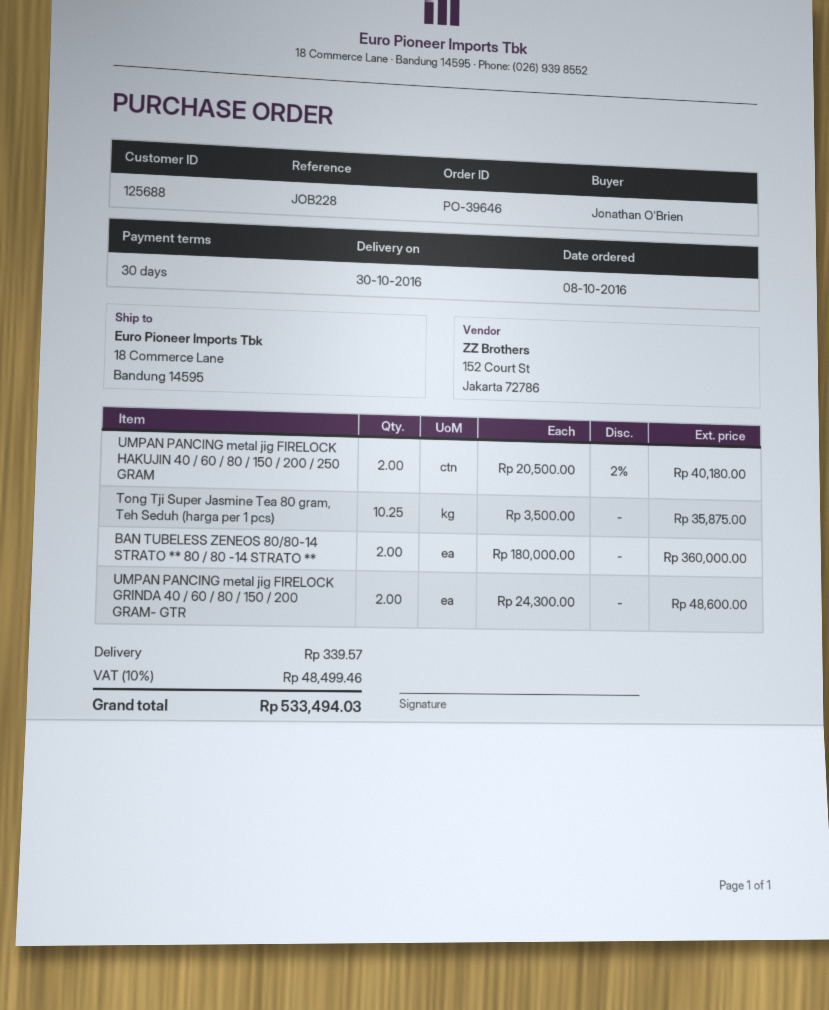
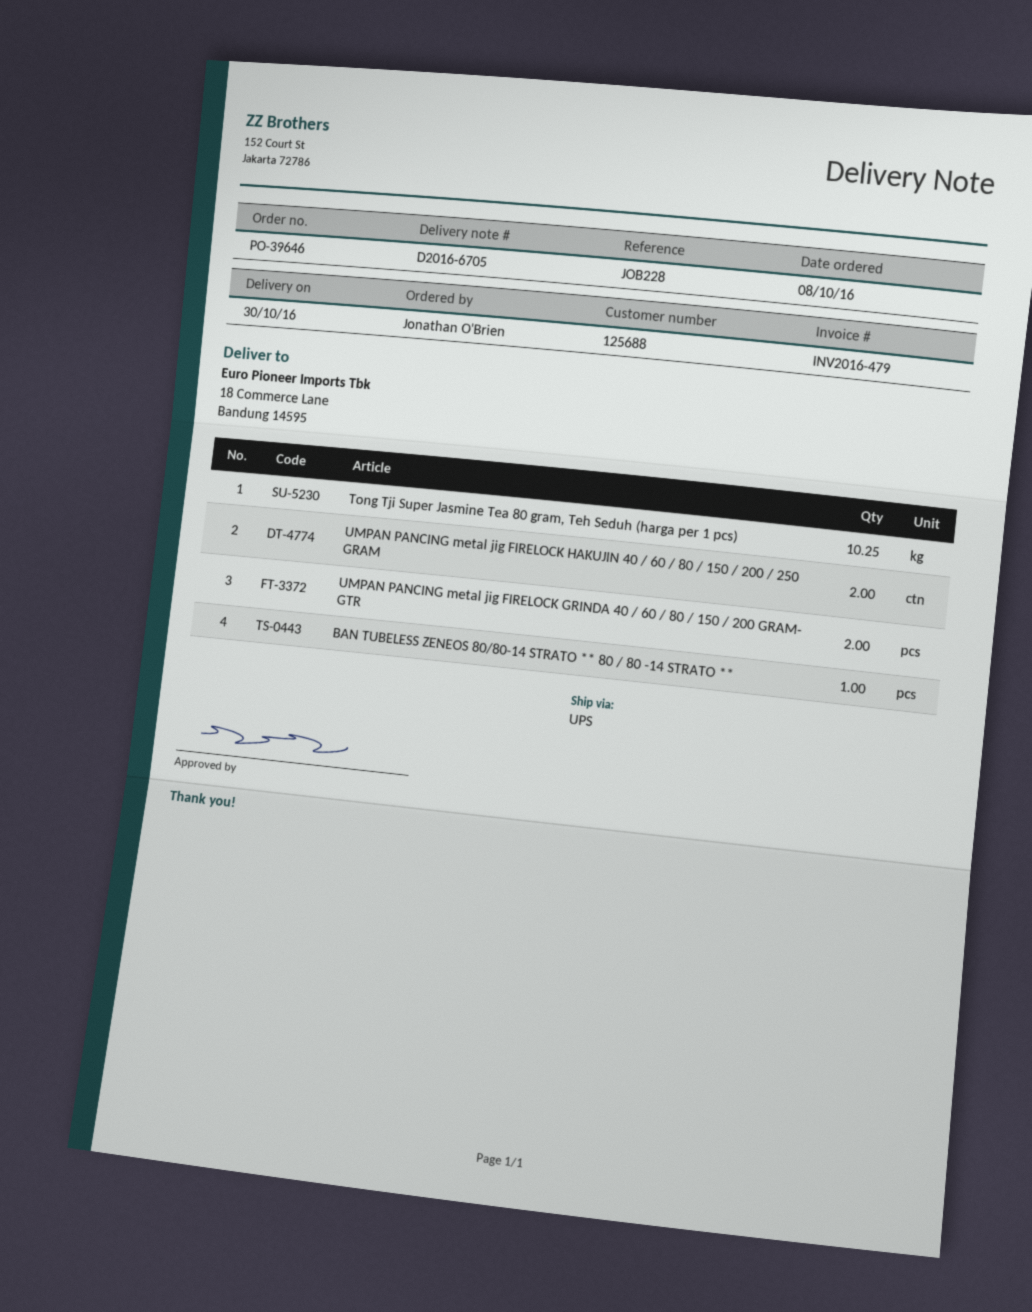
BAN TUBELESS ZENEOS 80/80-14 STRATO ** 80 / 80 -14 STRATO **: 2 -> 1

